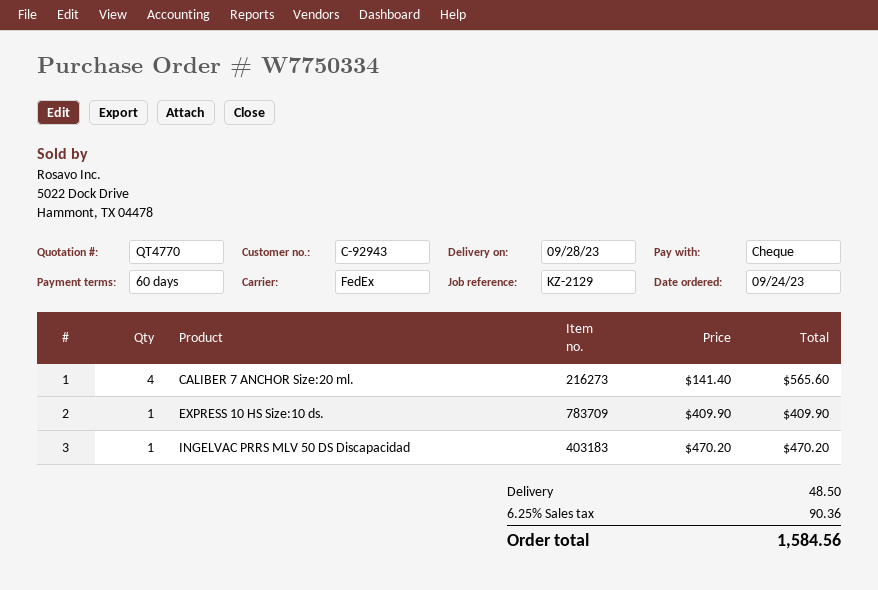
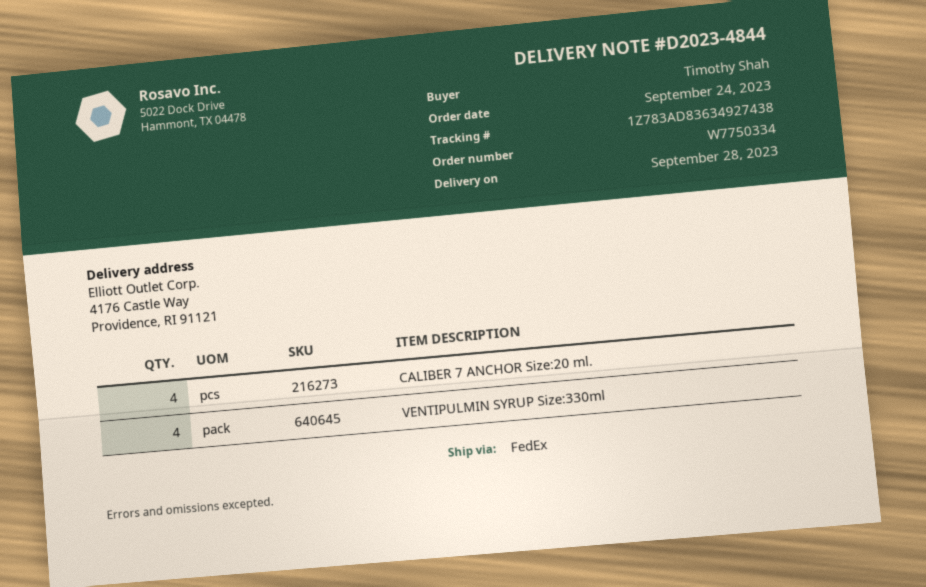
EXPRESS 10 HS Size:10 ds.: 1 -> none
INGELVAC PRRS MLV 50 DS Discapacidad: 1 -> none
VENTIPULMIN SYRUP Size:330ml: none -> 4

